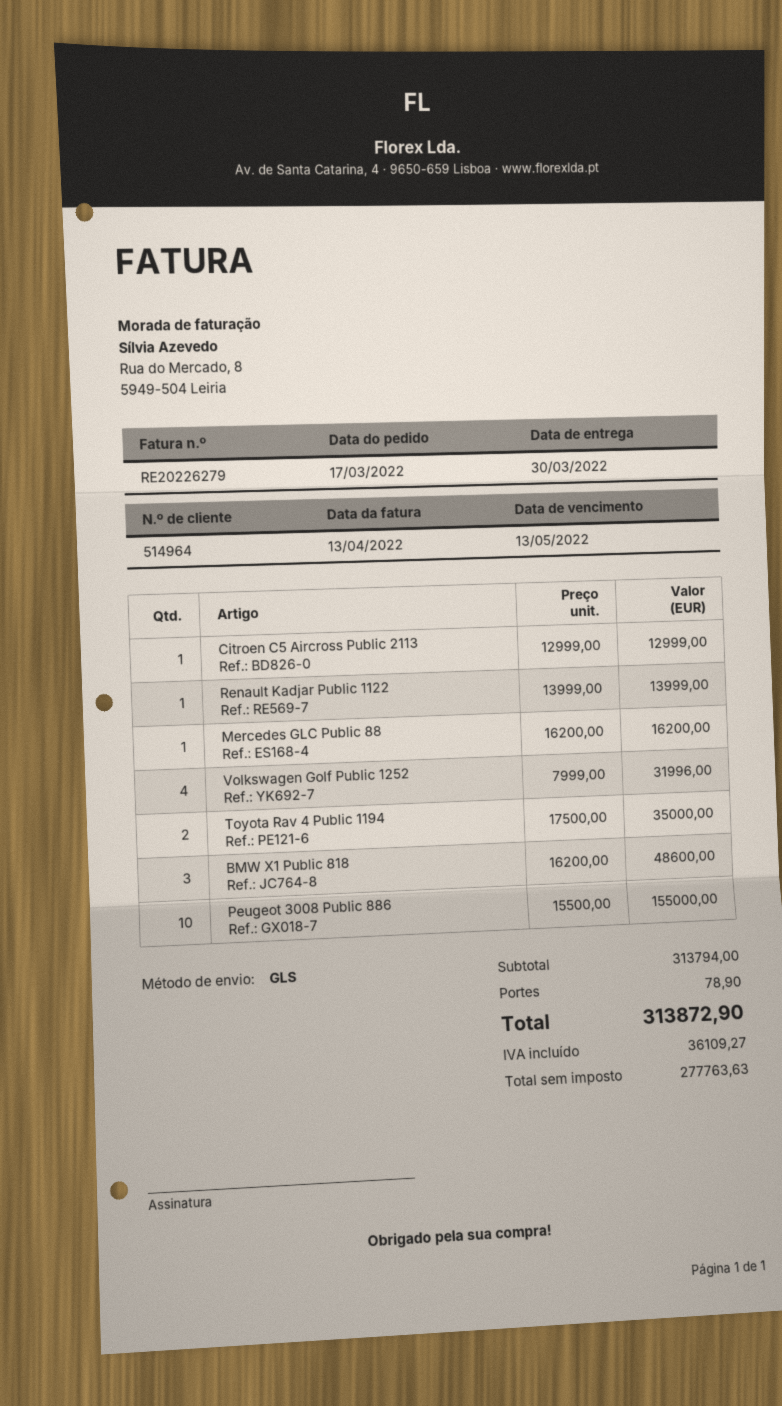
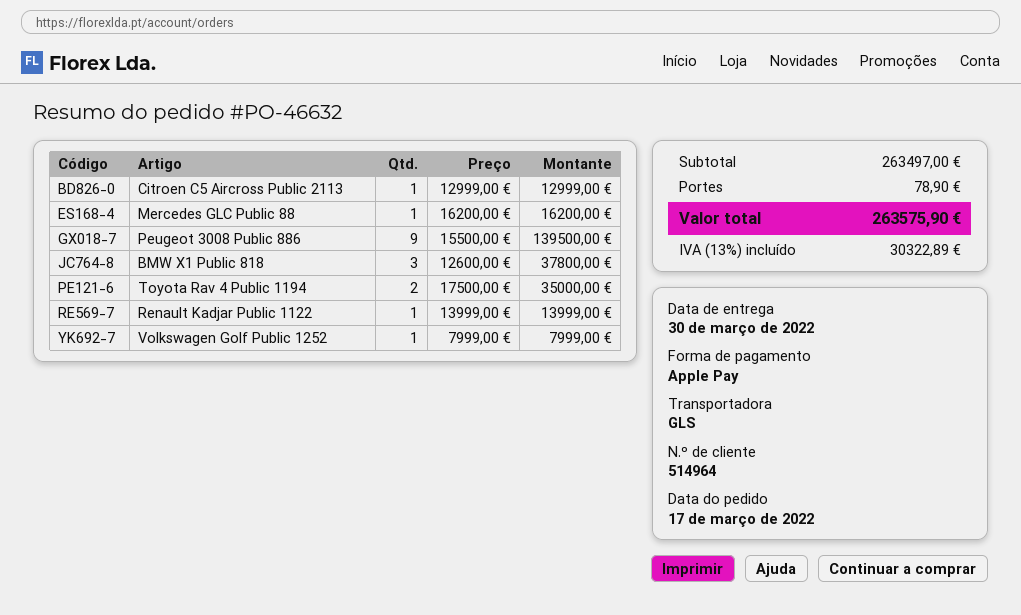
Volkswagen Golf Public 1252: 4 x 7999.00 = 31996.00 -> 1 x 7999.00 = 7999.00
BMW X1 Public 818: 3 x 16200.00 = 48600.00 -> 3 x 12600.00 = 37800.00
Peugeot 3008 Public 886: 10 x 15500.00 = 155000.00 -> 9 x 15500.00 = 139500.00
subtotal: 313794.00 -> 263497.00
tax: 36109.27 -> 30322.89
total: 313872.90 -> 263575.90

